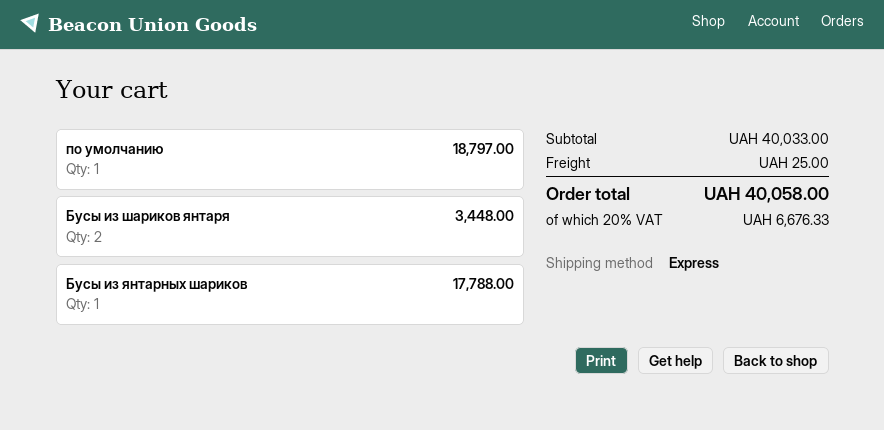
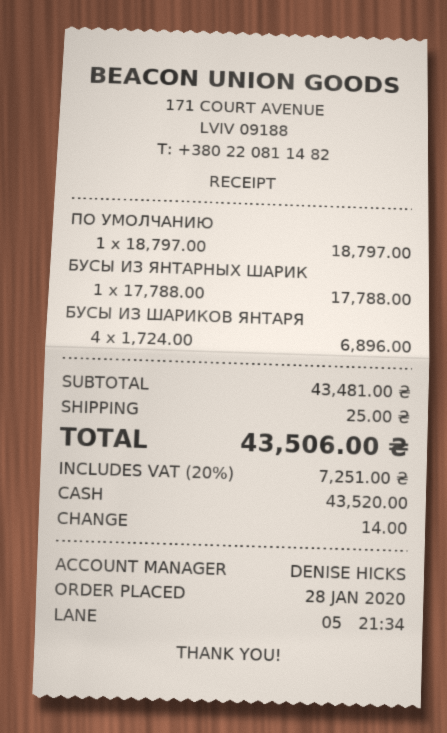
Бусы из шариков янтаря: 2 for 3448.00 -> 4 for 6896.00
subtotal: 40033.00 -> 43481.00
tax: 20% = 6676.33 -> 20% = 7251.00
total: 40058.00 -> 43506.00

